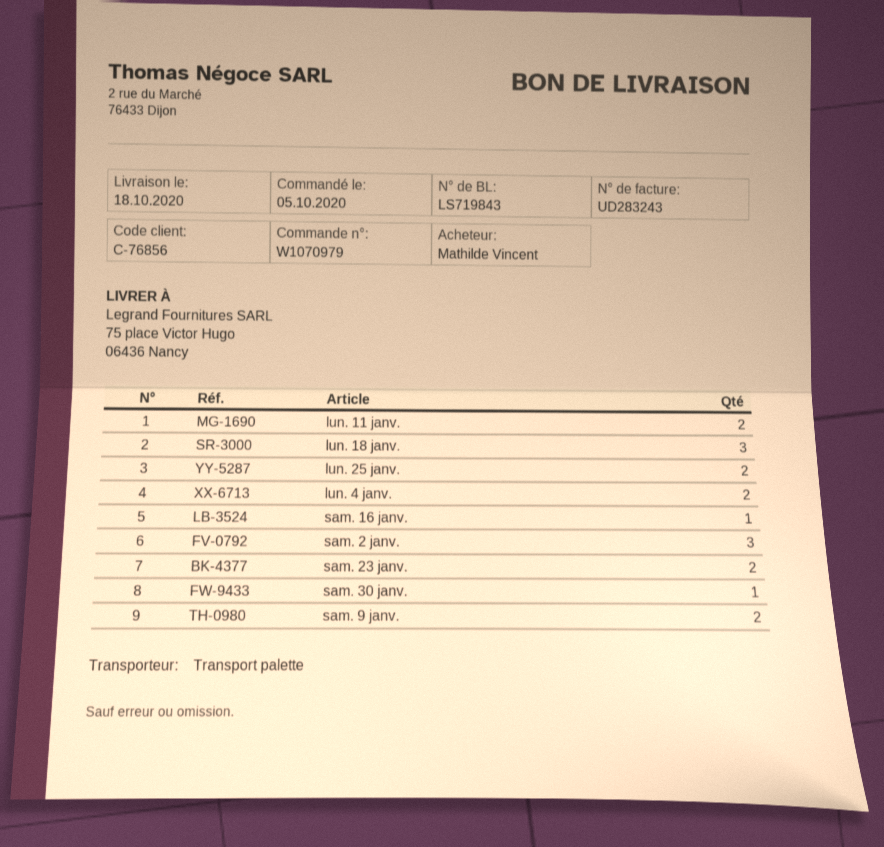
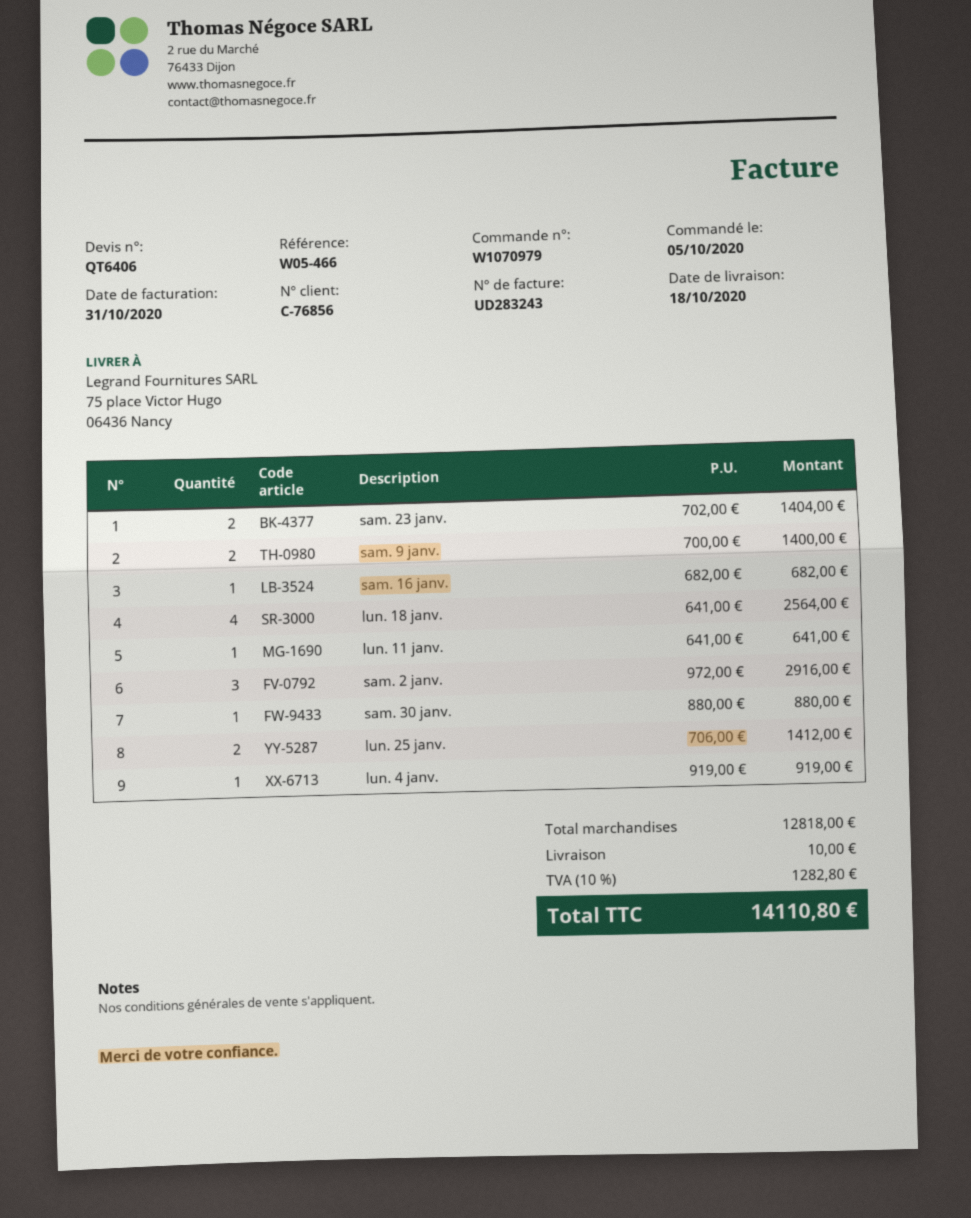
lun. 11 janv.: 2 -> 1
lun. 18 janv.: 3 -> 4
lun. 4 janv.: 2 -> 1

